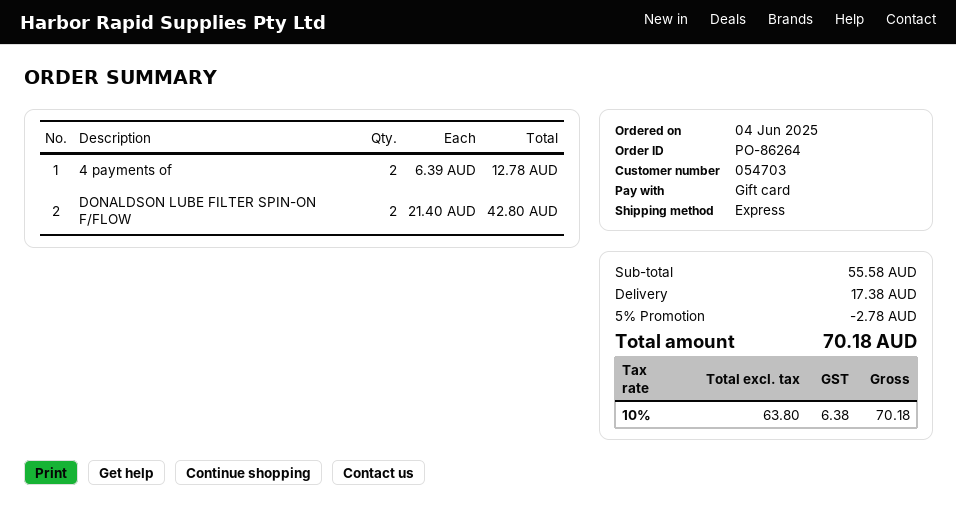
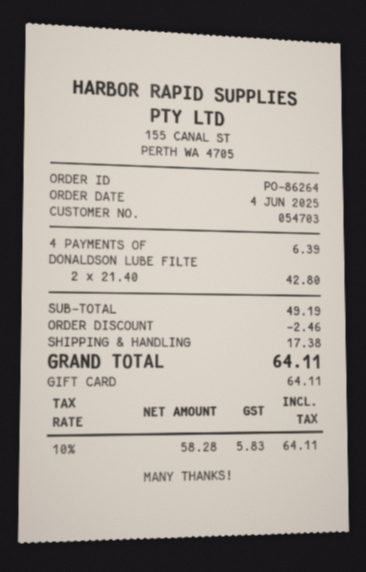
4 payments of: 2 x 6.39 = 12.78 -> 1 x 6.39 = 6.39
subtotal: 55.58 -> 49.19
discount: 2.78 -> 2.46
net: 63.80 -> 58.28
tax: 10% = 6.38 -> 10% = 5.83
total: 70.18 -> 64.11

